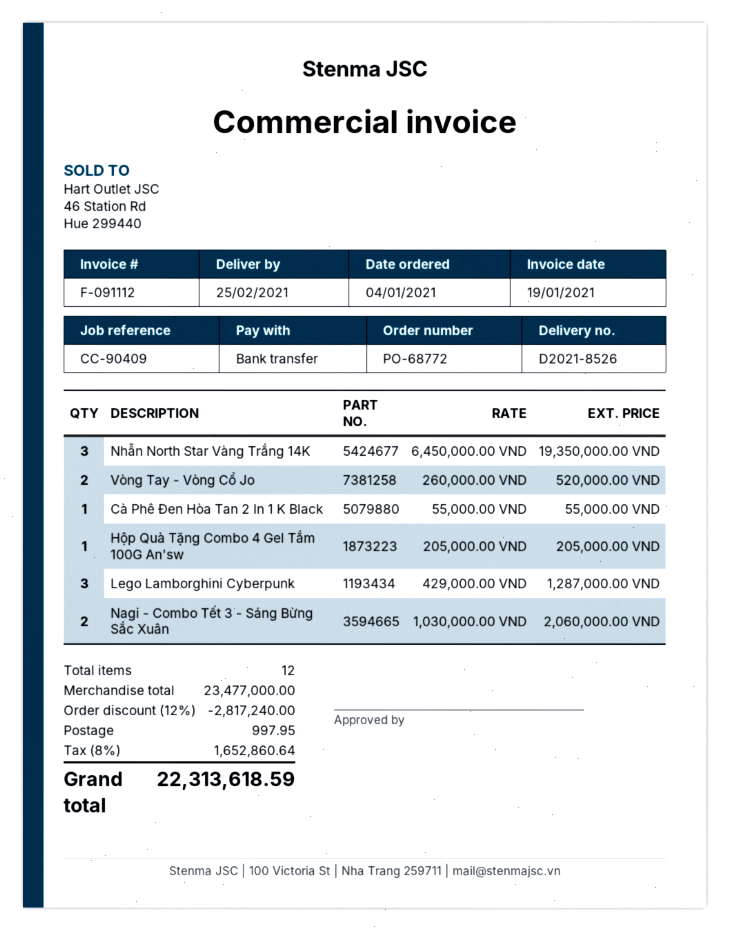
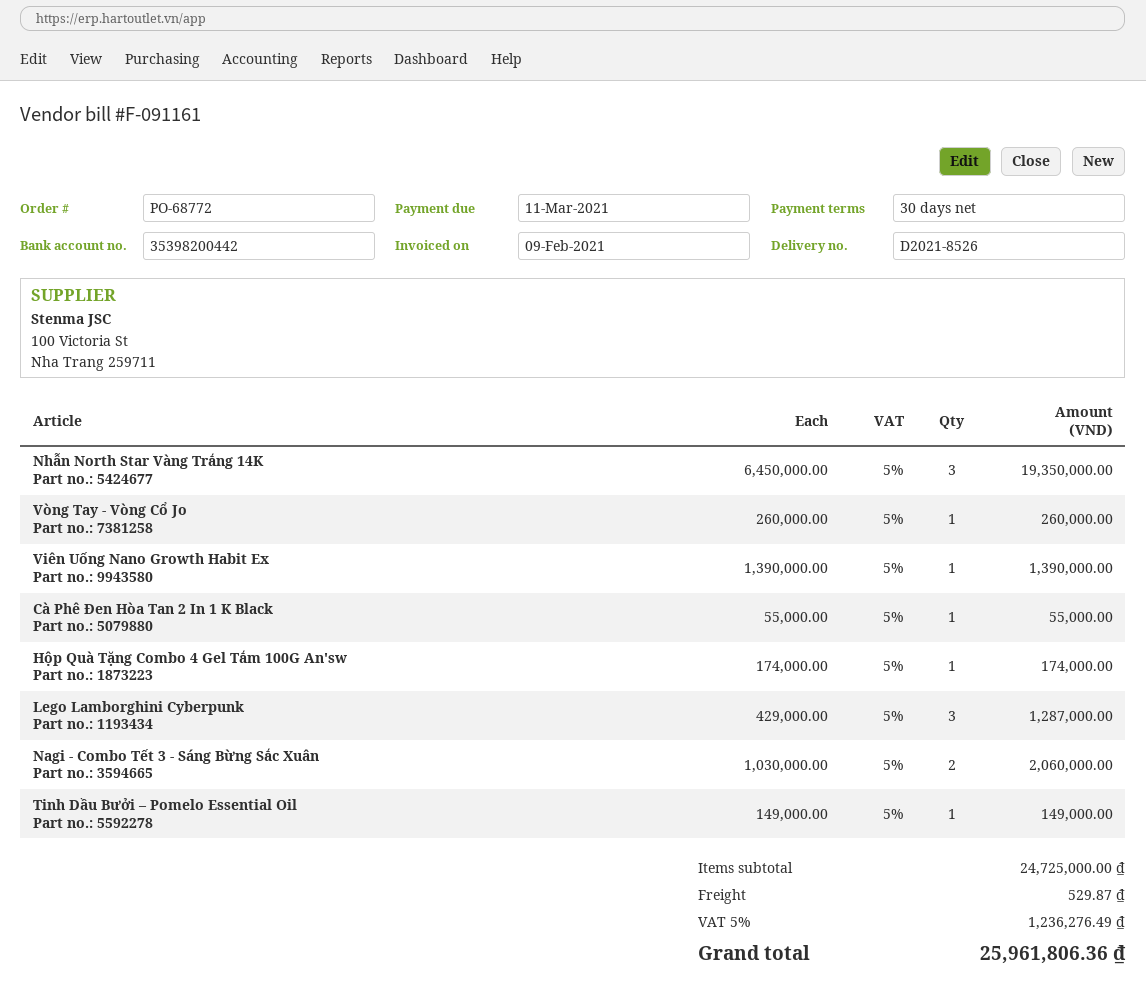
invoice number: F-091112 -> F-091161
invoice date: 2021-01-19 -> 2021-02-09
Vòng Tay - Vòng Cổ Jo: 2 x 260000.00 = 520000.00 -> 1 x 260000.00 = 260000.00
Hộp Quà Tặng Combo 4 Gel Tắm 100G An'sw: 1 x 205000.00 = 205000.00 -> 1 x 174000.00 = 174000.00
Viên Uống Nano Growth Habit Ex: none -> 1 x 1390000.00 = 1390000.00
Tinh Dầu Bưởi – Pomelo Essential Oil: none -> 1 x 149000.00 = 149000.00
subtotal: 23477000.00 -> 24725000.00
discount: 12% = 2817240.00 -> none
shipping: 997.95 -> 529.87
tax: 8% = 1652860.64 -> 5% = 1236276.49
total: 22313618.59 -> 25961806.36

